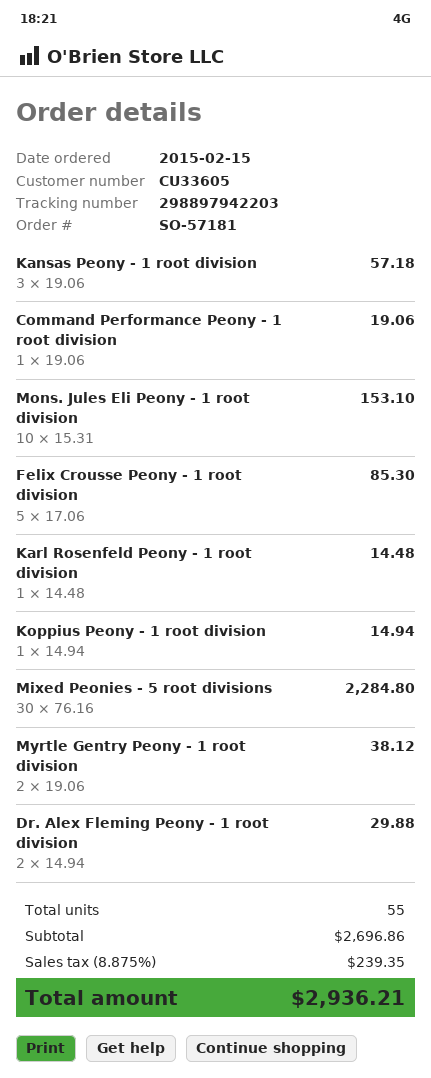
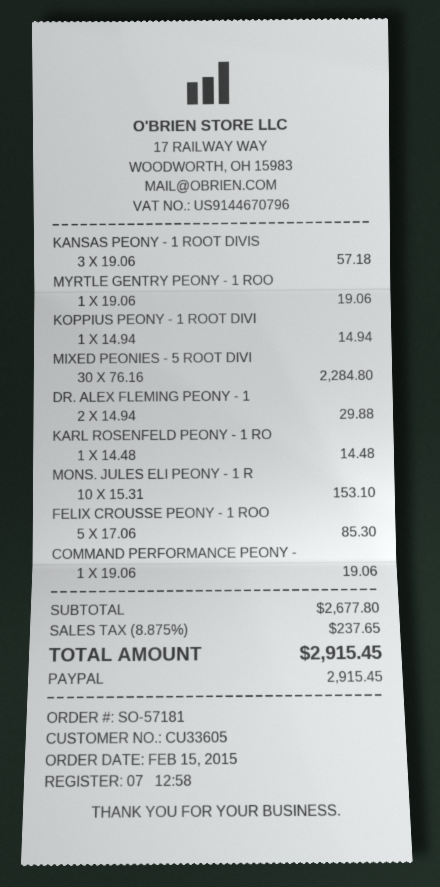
Myrtle Gentry Peony - 1 root division: 2 x 19.06 = 38.12 -> 1 x 19.06 = 19.06
subtotal: 2696.86 -> 2677.80
tax: 8.875% = 239.35 -> 8.875% = 237.65
total: 2936.21 -> 2915.45

